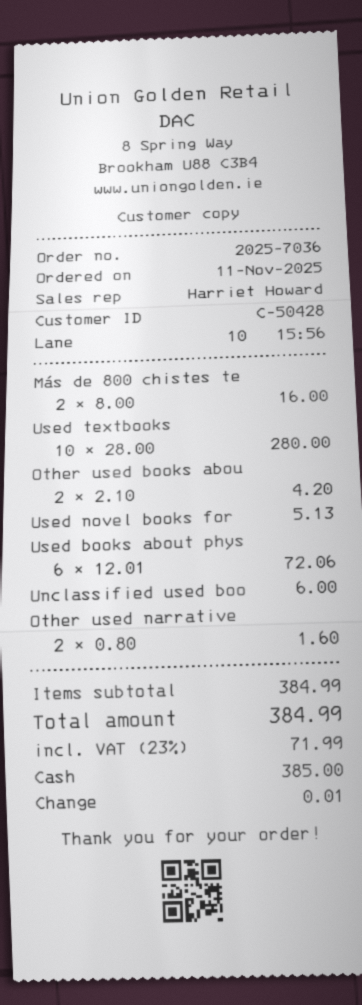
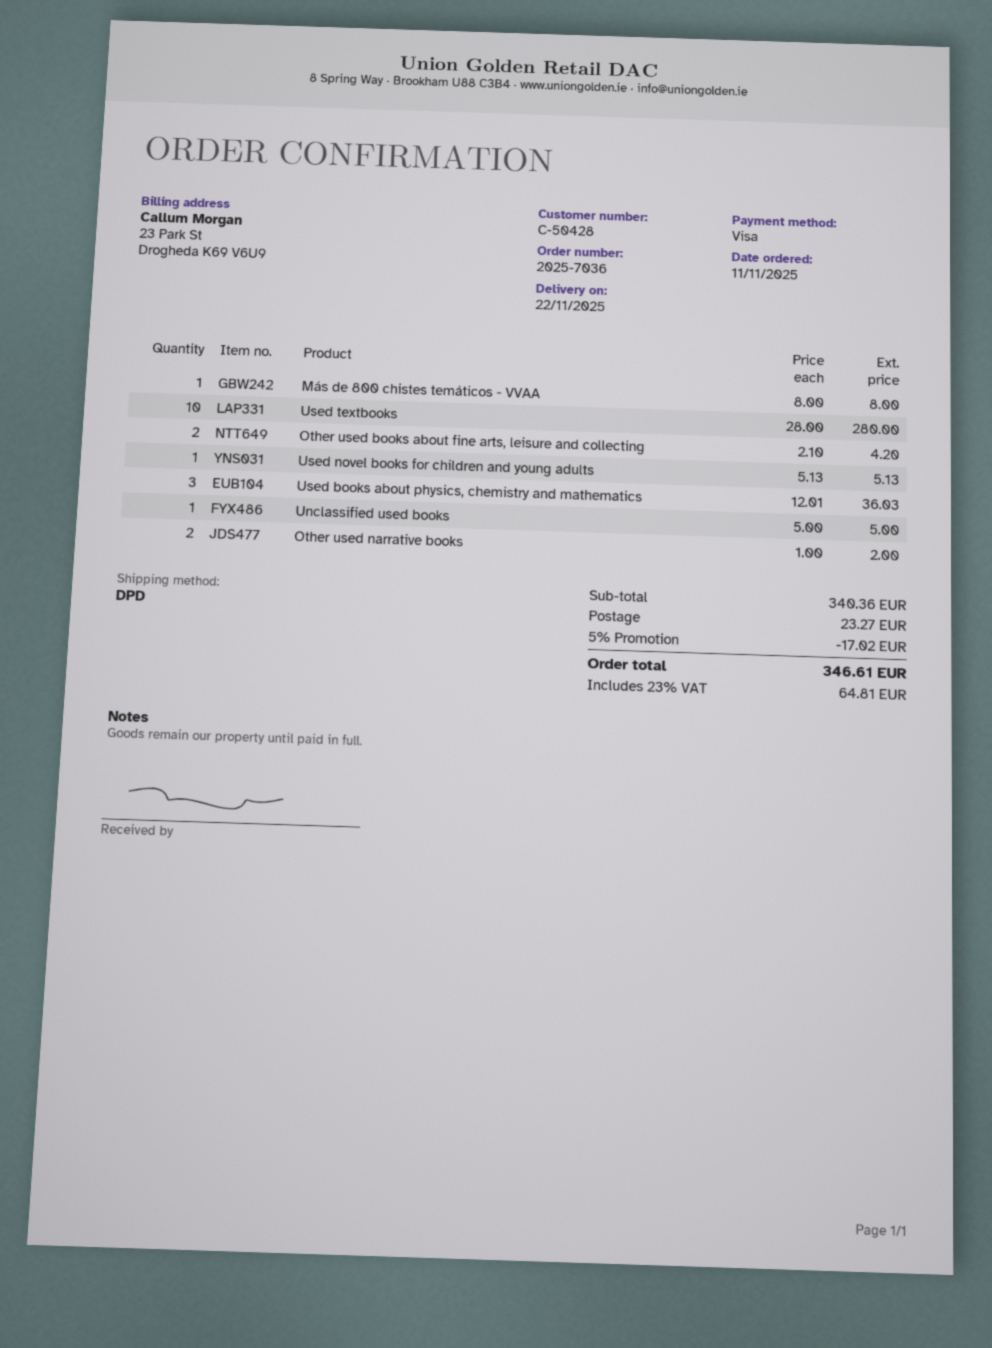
payment method: cash -> Visa
Más de 800 chistes te: 2 x 8.00 = 16.00 -> 1 x 8.00 = 8.00
Used books about phys: 6 x 12.01 = 72.06 -> 3 x 12.01 = 36.03
Unclassified used boo: 1 x 6.00 = 6.00 -> 1 x 5.00 = 5.00
Other used narrative: 2 x 0.80 = 1.60 -> 2 x 1.00 = 2.00
subtotal: 384.99 -> 340.36
discount: none -> 5% = 17.02
shipping: none -> 23.27
tax: 23% = 71.99 -> 23% = 64.81
total: 384.99 -> 346.61

